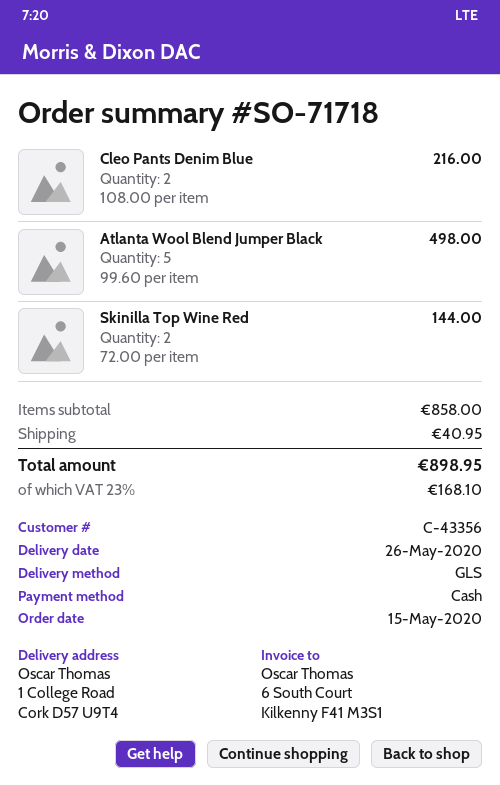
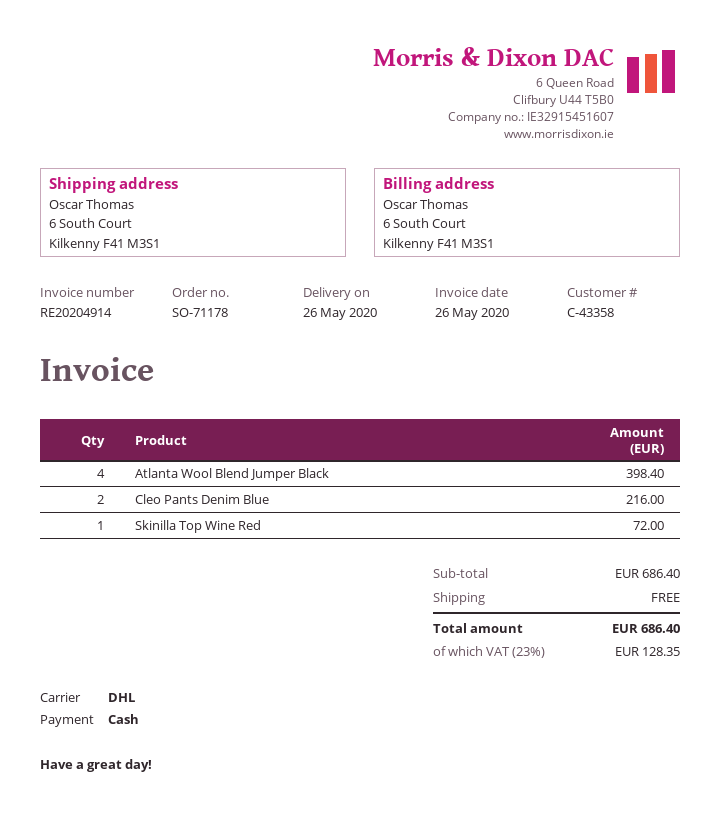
order number: SO-71718 -> SO-71178
customer number: C-43356 -> C-43358
shipping method: GLS -> DHL
ship to: 1 College Road, Cork D57 U9T4 -> 6 South Court, Kilkenny F41 M3S1
Atlanta Wool Blend Jumper Black: 5 for 498.00 -> 4 for 398.40
Skinilla Top Wine Red: 2 for 144.00 -> 1 for 72.00
subtotal: 858.00 -> 686.40
shipping: 40.95 -> 0.00
tax: 23% = 168.10 -> 23% = 128.35
total: 898.95 -> 686.40

